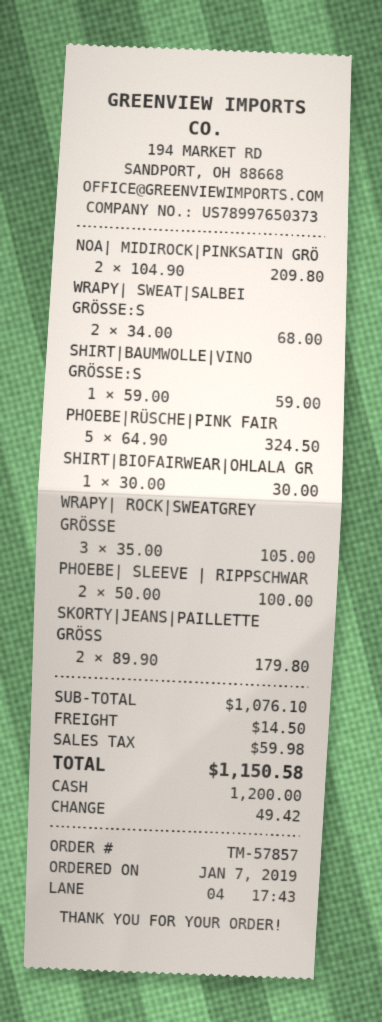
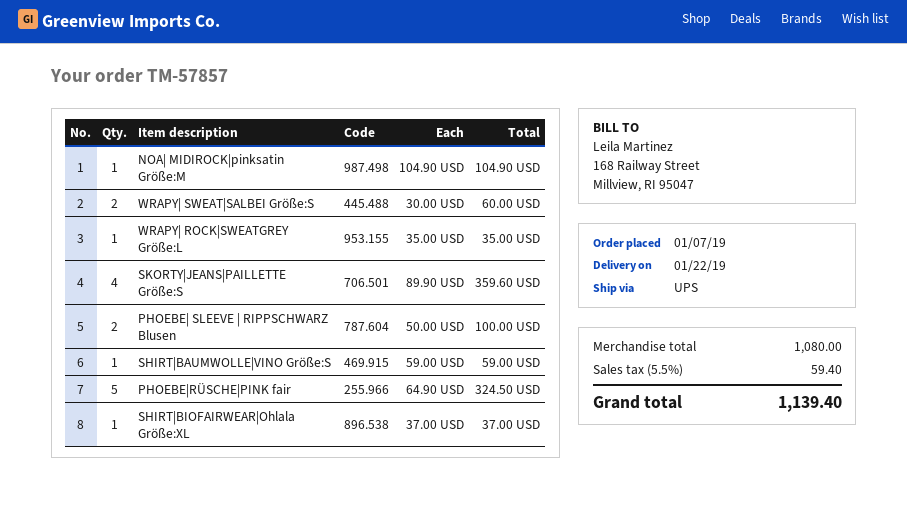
NOA| MIDIROCK|PINKSATIN GRÖ: 2 x 104.90 = 209.80 -> 1 x 104.90 = 104.90
WRAPY| SWEAT|SALBEI GRÖSSE:S: 2 x 34.00 = 68.00 -> 2 x 30.00 = 60.00
SHIRT|BIOFAIRWEAR|OHLALA GR: 1 x 30.00 = 30.00 -> 1 x 37.00 = 37.00
WRAPY| ROCK|SWEATGREY GRÖSSE: 3 x 35.00 = 105.00 -> 1 x 35.00 = 35.00
SKORTY|JEANS|PAILLETTE GRÖSS: 2 x 89.90 = 179.80 -> 4 x 89.90 = 359.60
subtotal: 1076.10 -> 1080.00
shipping: 14.50 -> none
tax: 59.98 -> 59.40
total: 1150.58 -> 1139.40

